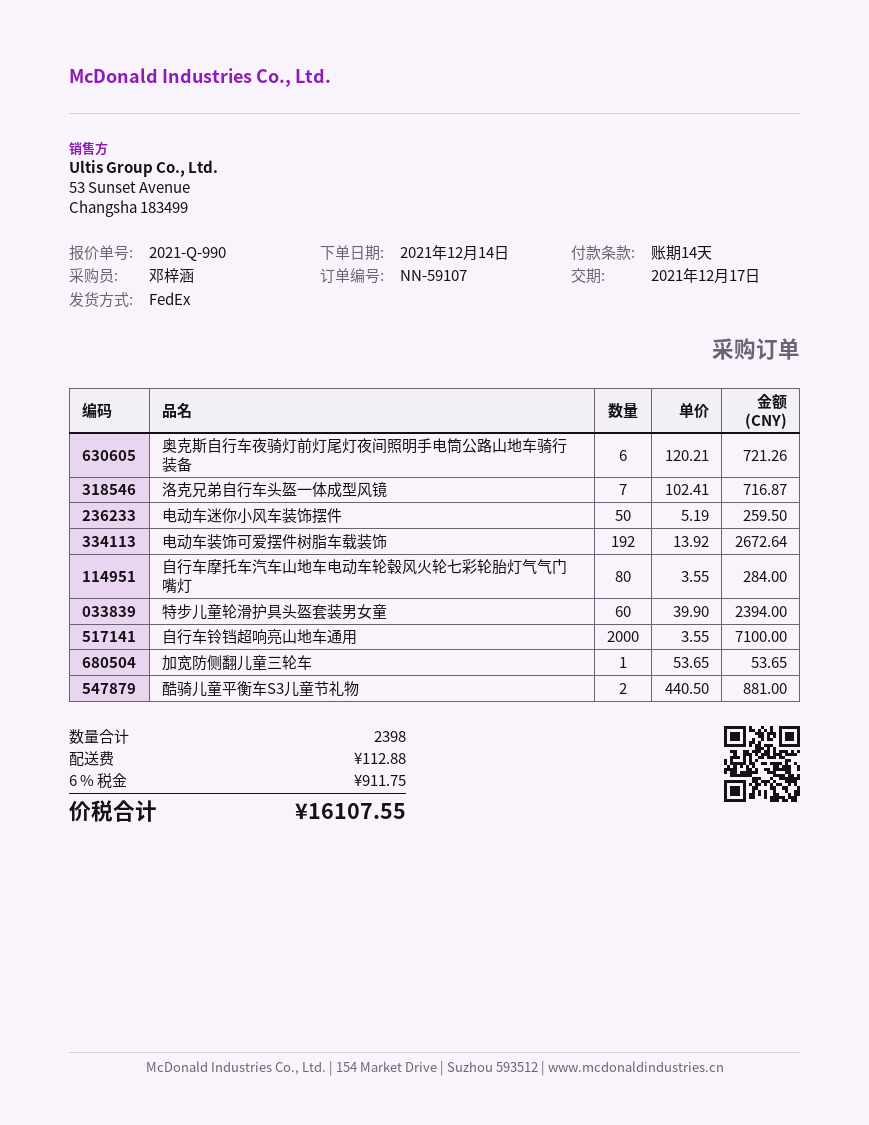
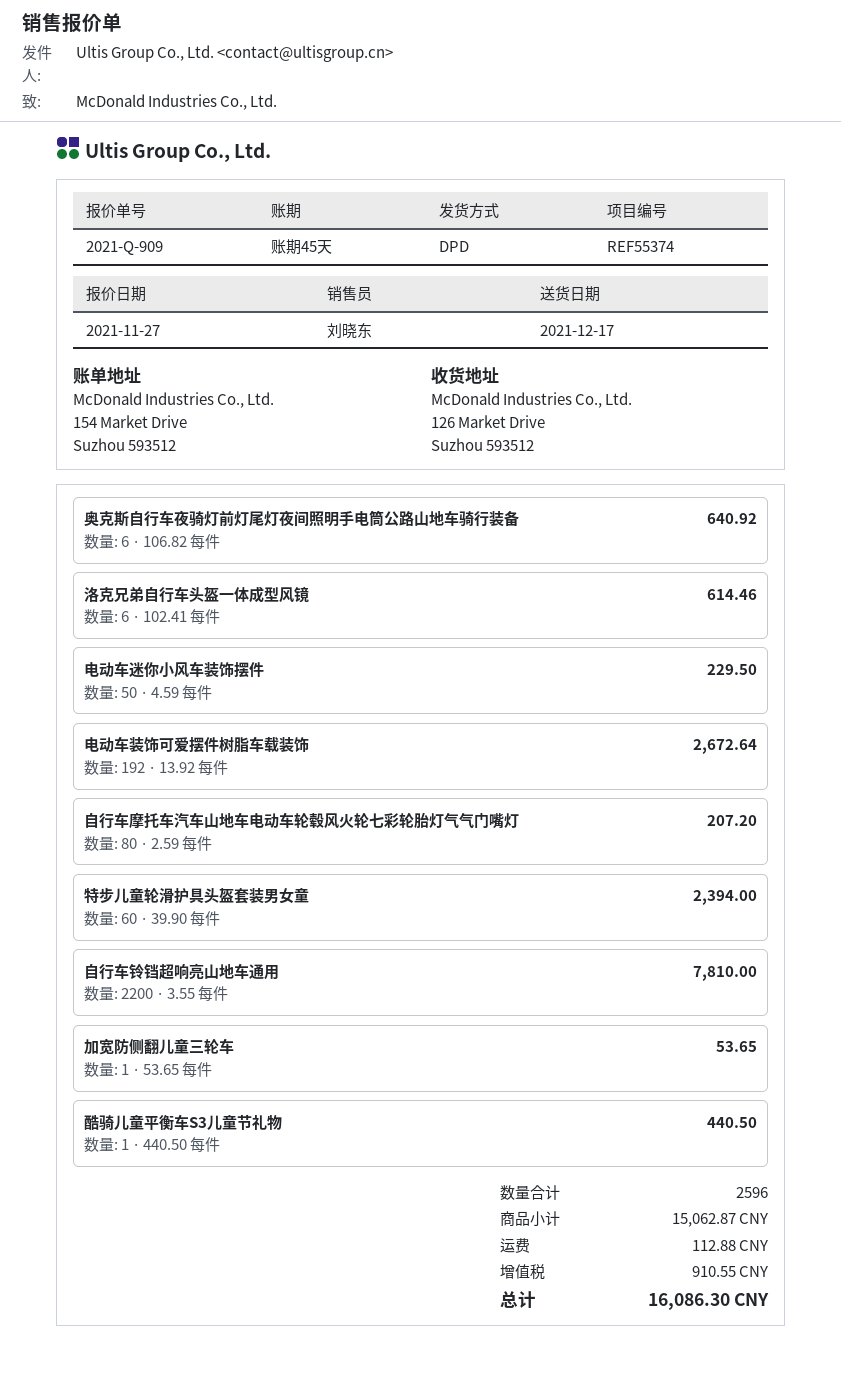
quote number: 2021-Q-990 -> 2021-Q-909
payment terms: 14 days -> 45 days
shipping method: FedEx -> DPD
奥克斯自行车夜骑灯前灯尾灯夜间照明手电筒公路山地车骑行装备: 6 x 120.21 = 721.26 -> 6 x 106.82 = 640.92
洛克兄弟自行车头盔一体成型风镜: 7 x 102.41 = 716.87 -> 6 x 102.41 = 614.46
电动车迷你小风车装饰摆件: 50 x 5.19 = 259.50 -> 50 x 4.59 = 229.50
自行车摩托车汽车山地车电动车轮毂风火轮七彩轮胎灯气气门嘴灯: 80 x 3.55 = 284.00 -> 80 x 2.59 = 207.20
自行车铃铛超响亮山地车通用: 2000 x 3.55 = 7100.00 -> 2200 x 3.55 = 7810.00
酷骑儿童平衡车S3儿童节礼物: 2 x 440.50 = 881.00 -> 1 x 440.50 = 440.50
total quantity: 2398 -> 2596
tax: 911.75 -> 910.55
total: 16107.55 -> 16086.30

